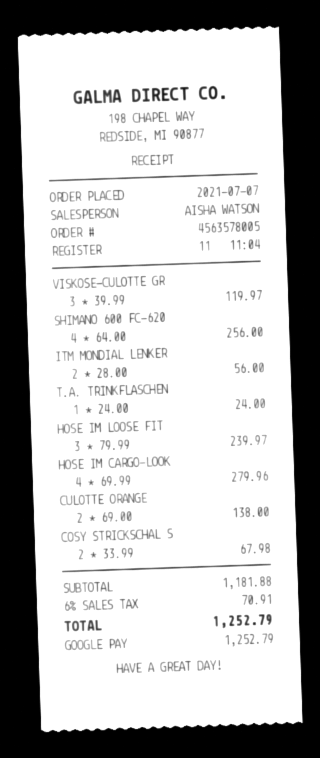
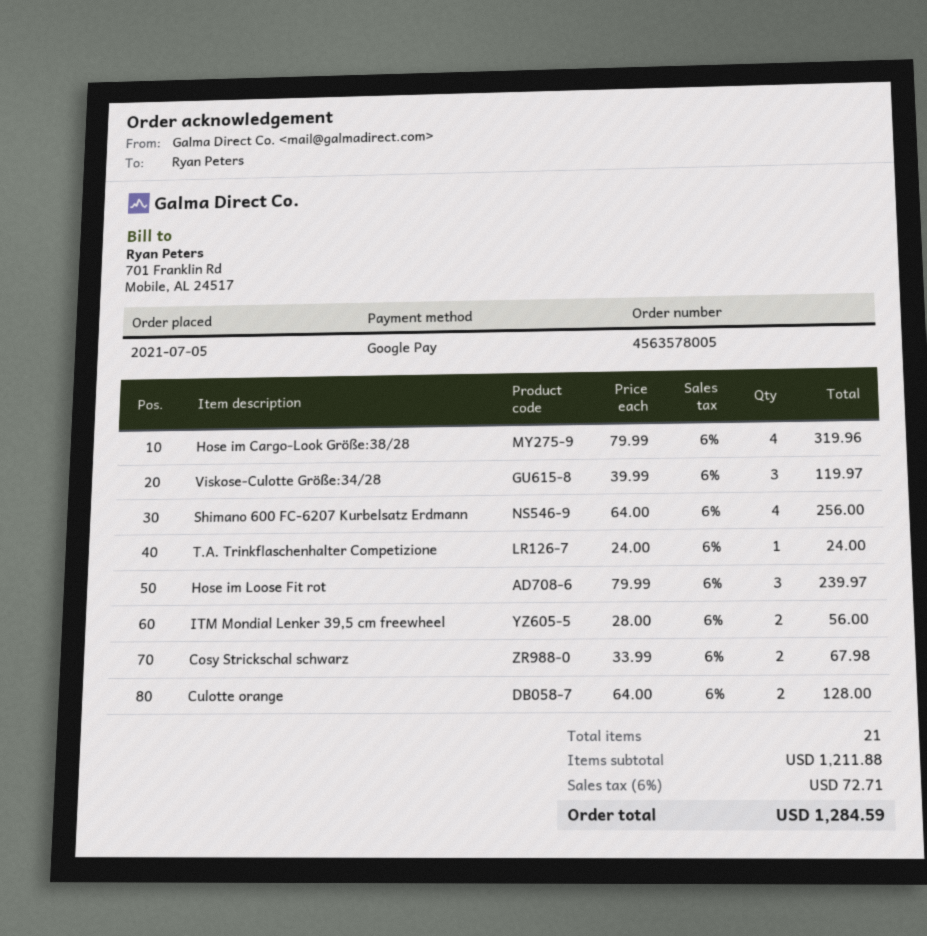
order date: 2021-07-07 -> 2021-07-05
HOSE IM CARGO-LOOK: 4 x 69.99 = 279.96 -> 4 x 79.99 = 319.96
CULOTTE ORANGE: 2 x 69.00 = 138.00 -> 2 x 64.00 = 128.00
subtotal: 1181.88 -> 1211.88
tax: 6% = 70.91 -> 6% = 72.71
total: 1252.79 -> 1284.59

